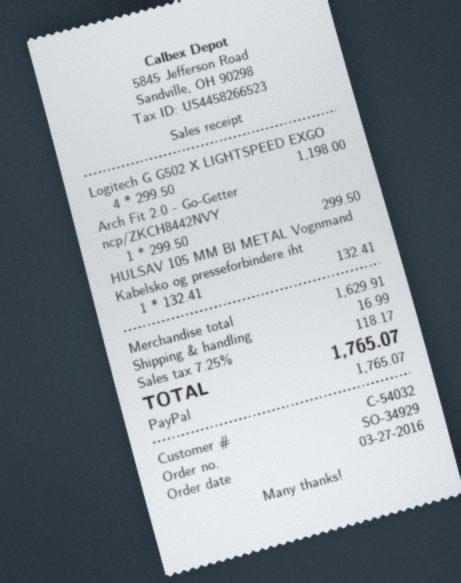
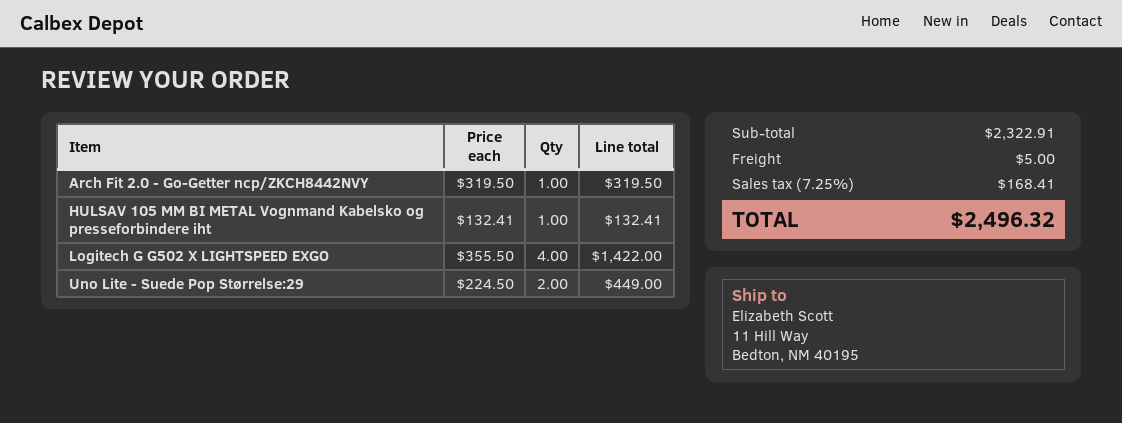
Logitech G G502 X LIGHTSPEED EXGO: 4 x 299.50 = 1198.00 -> 4 x 355.50 = 1422.00
Arch Fit 2.0 - Go-Getter ncp/ZKCH8442NVY: 1 x 299.50 = 299.50 -> 1 x 319.50 = 319.50
Uno Lite - Suede Pop Størrelse:29: none -> 2 x 224.50 = 449.00
subtotal: 1629.91 -> 2322.91
shipping: 16.99 -> 5.00
tax: 7.25% = 118.17 -> 7.25% = 168.41
total: 1765.07 -> 2496.32

